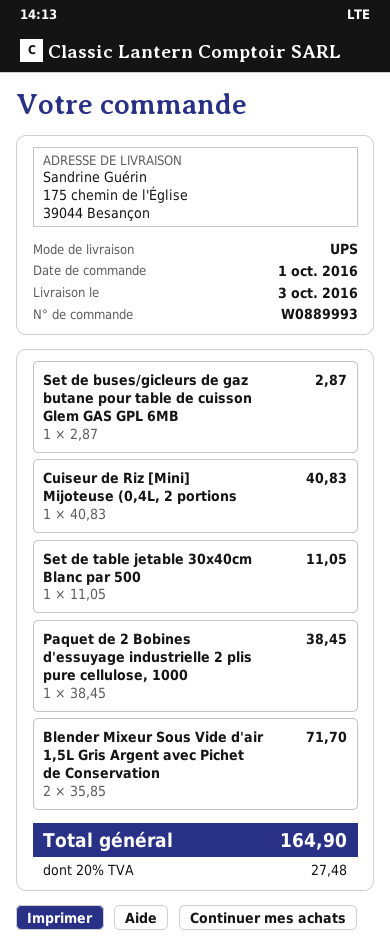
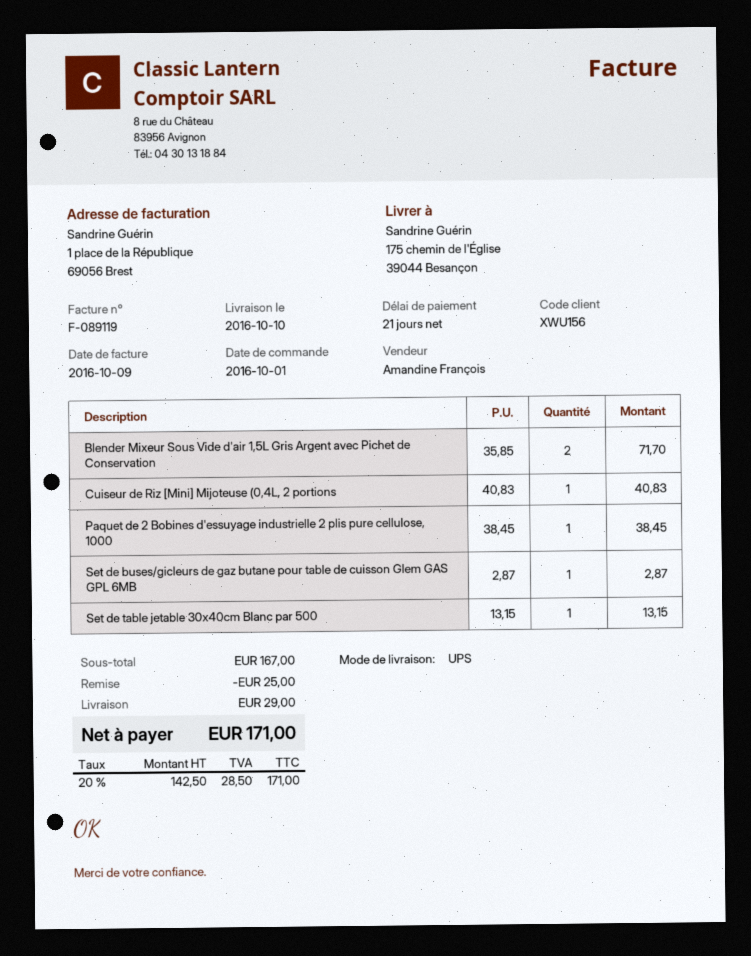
delivery date: 2016-10-03 -> 2016-10-10
Set de table jetable 30x40cm Blanc par 500: 1 x 11.05 = 11.05 -> 1 x 13.15 = 13.15
discount: none -> 25.00
shipping: none -> 29.00
tax: 20% = 27.48 -> 20% = 28.50
total: 164.90 -> 171.00

